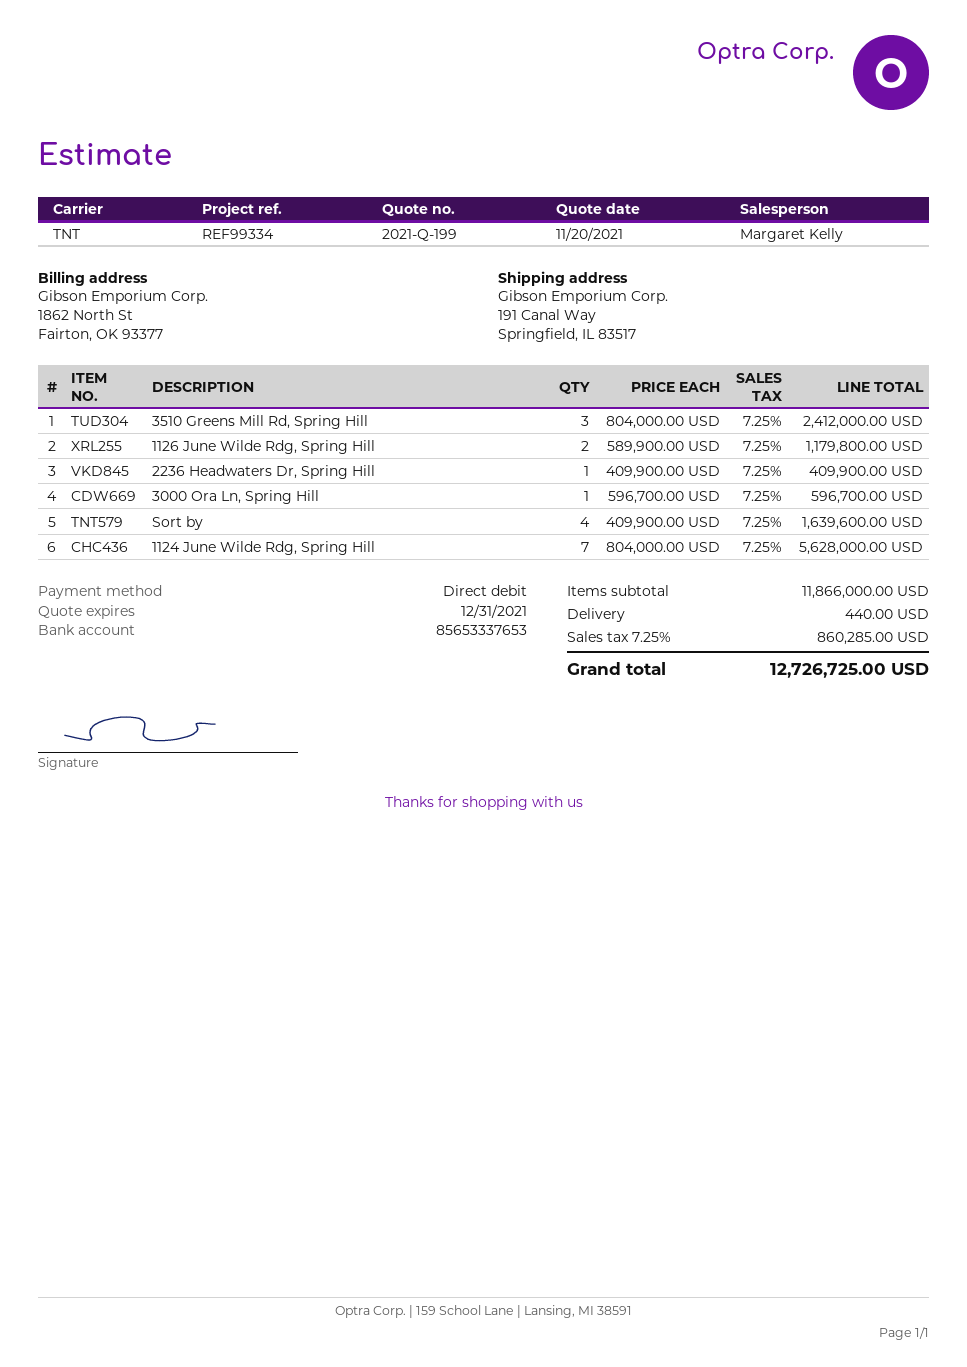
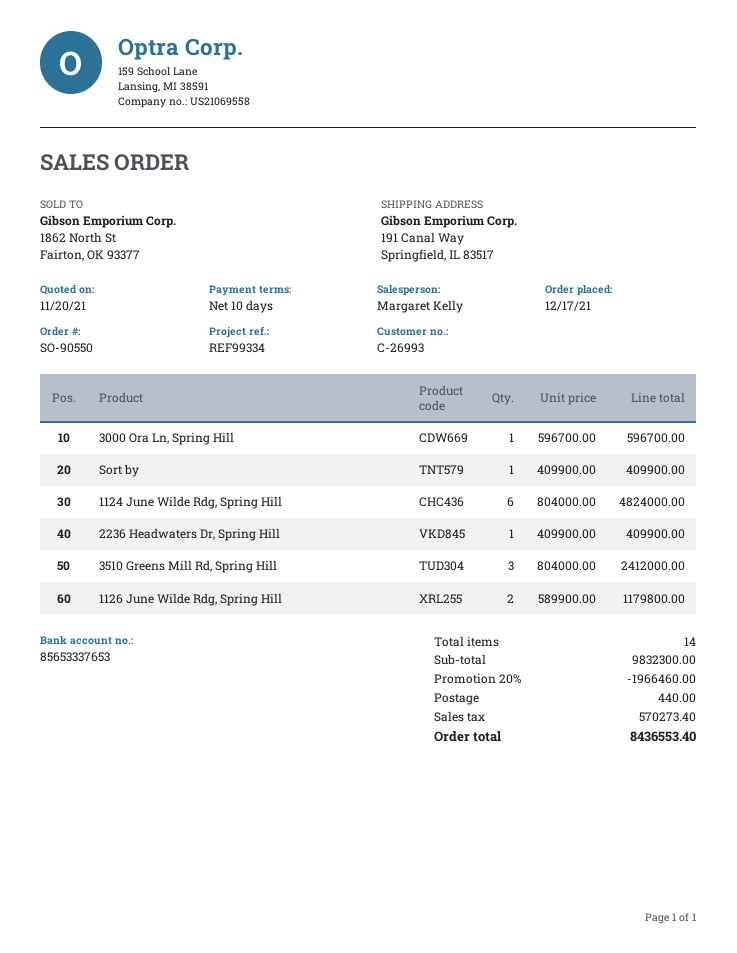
Sort by: 4 x 409900.00 = 1639600.00 -> 1 x 409900.00 = 409900.00
1124 June Wilde Rdg, Spring Hill: 7 x 804000.00 = 5628000.00 -> 6 x 804000.00 = 4824000.00
subtotal: 11866000.00 -> 9832300.00
discount: none -> 20% = 1966460.00
tax: 860285.00 -> 570273.40
total: 12726725.00 -> 8436553.40

